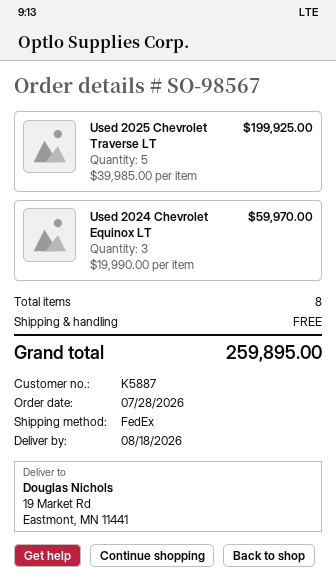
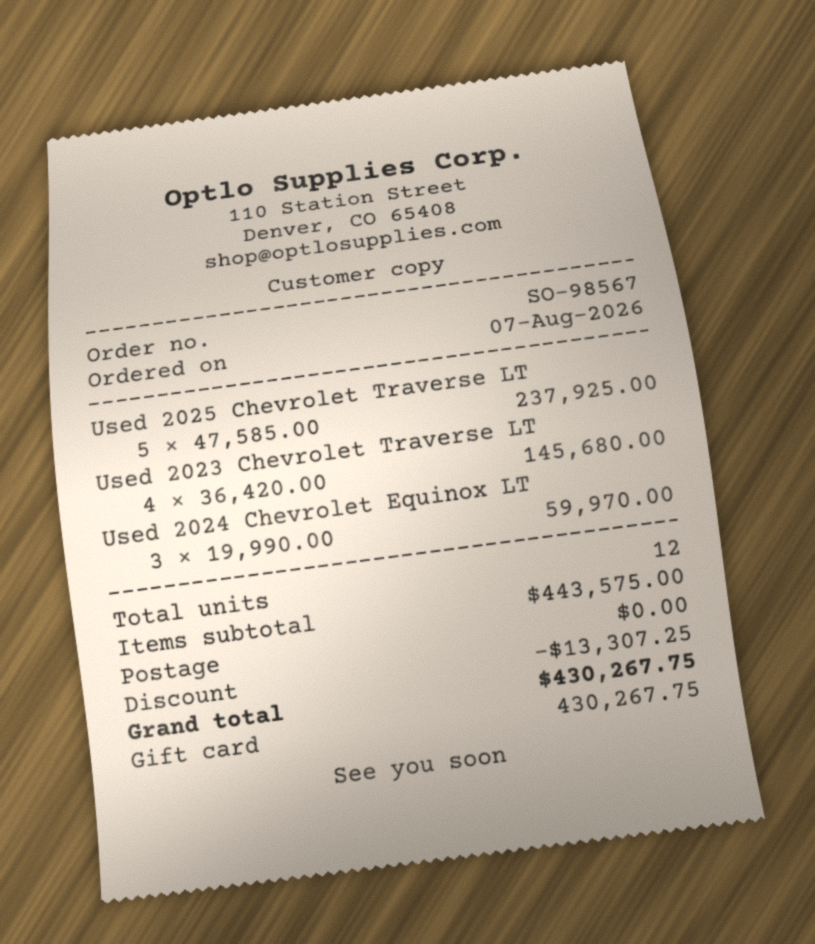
order date: 2026-07-28 -> 2026-08-07
Used 2025 Chevrolet Traverse LT: 5 x 39985.00 = 199925.00 -> 5 x 47585.00 = 237925.00
Used 2023 Chevrolet Traverse LT: none -> 4 x 36420.00 = 145680.00
total quantity: 8 -> 12
discount: none -> 13307.25
total: 259895.00 -> 430267.75

